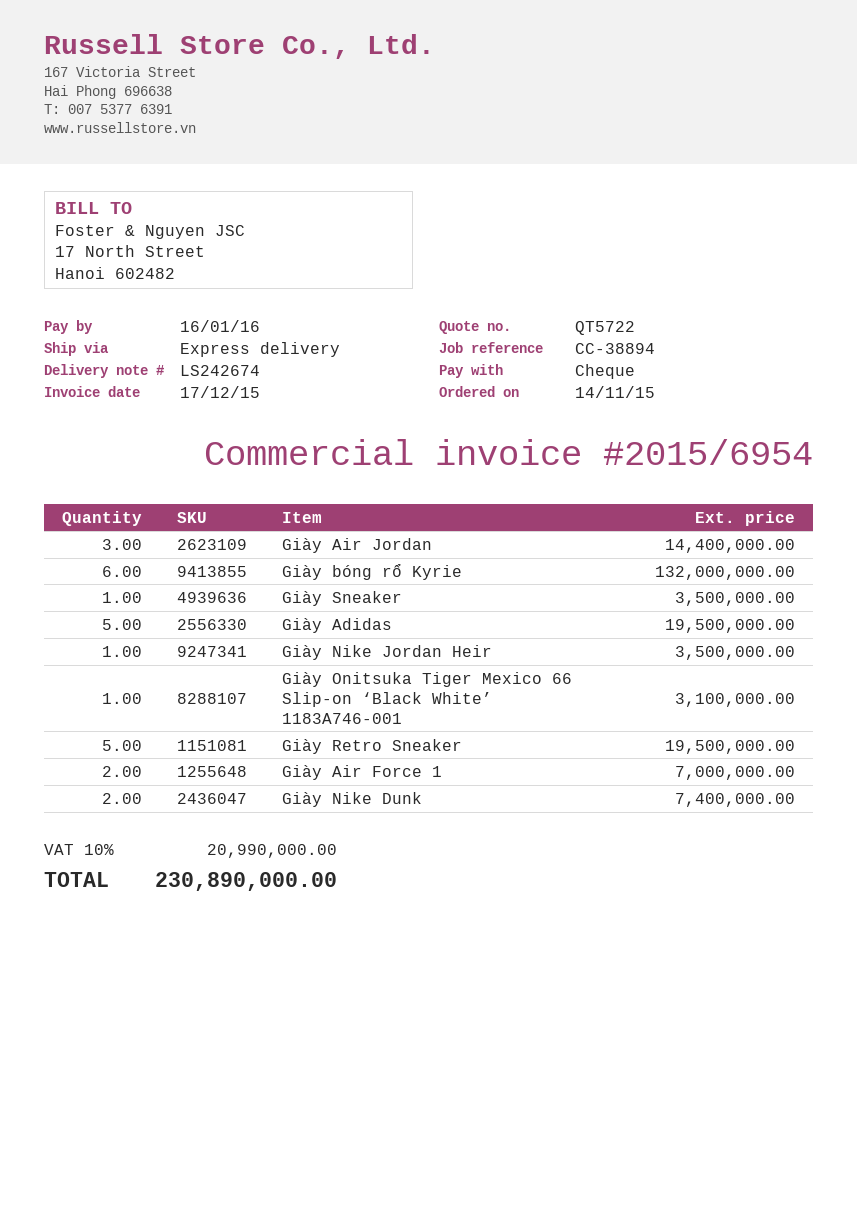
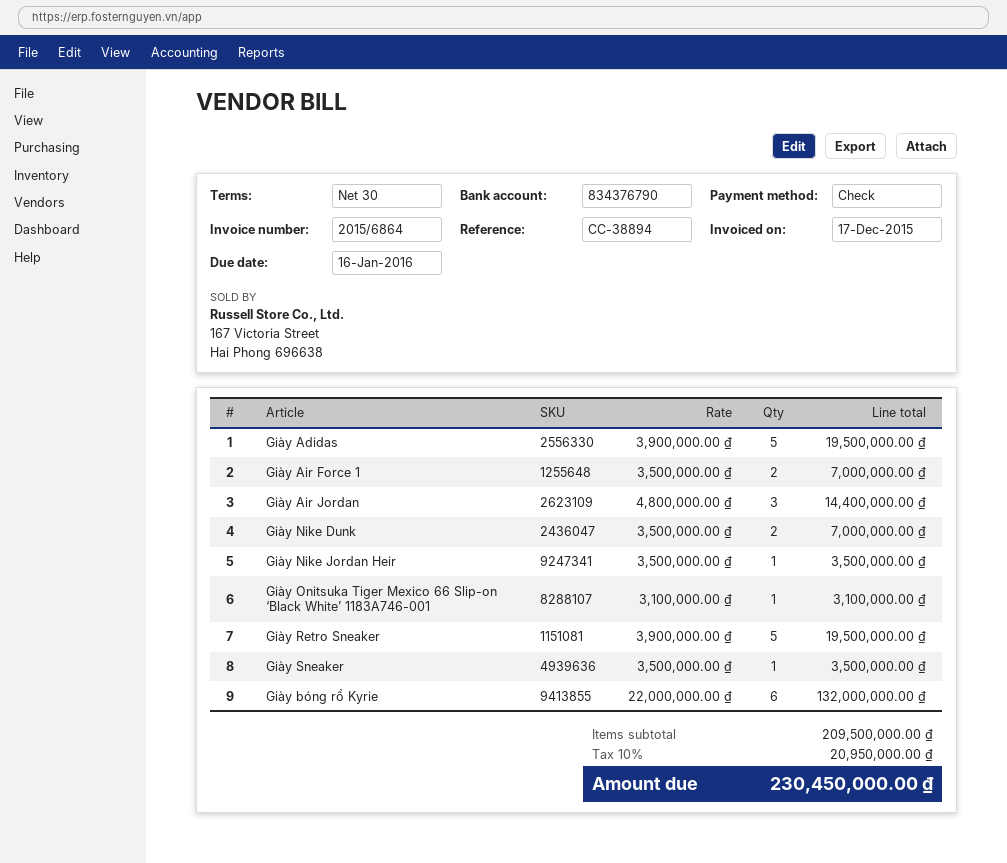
invoice number: 2015/6954 -> 2015/6864
Giày Nike Dunk: 2 for 7400000.00 -> 2 for 7000000.00
tax: 10% = 20990000.00 -> 10% = 20950000.00
total: 230890000.00 -> 230450000.00

